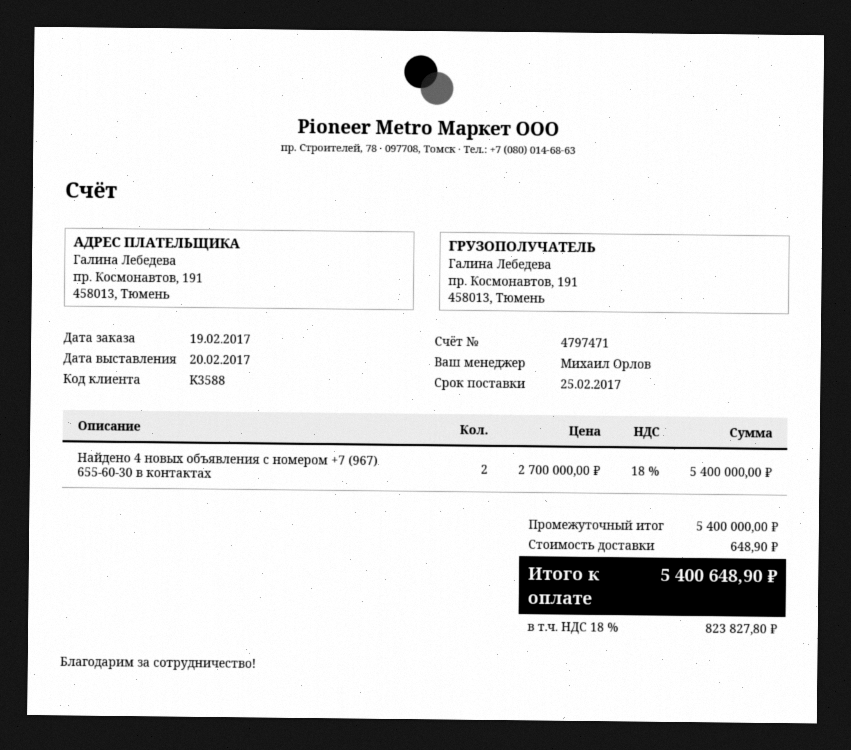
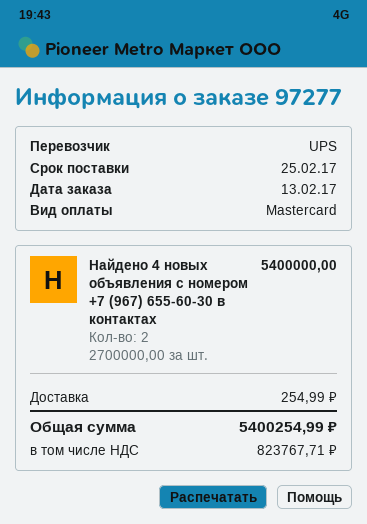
order date: 2017-02-19 -> 2017-02-13
shipping: 648.90 -> 254.99
tax: 823827.80 -> 823767.71
total: 5400648.90 -> 5400254.99

